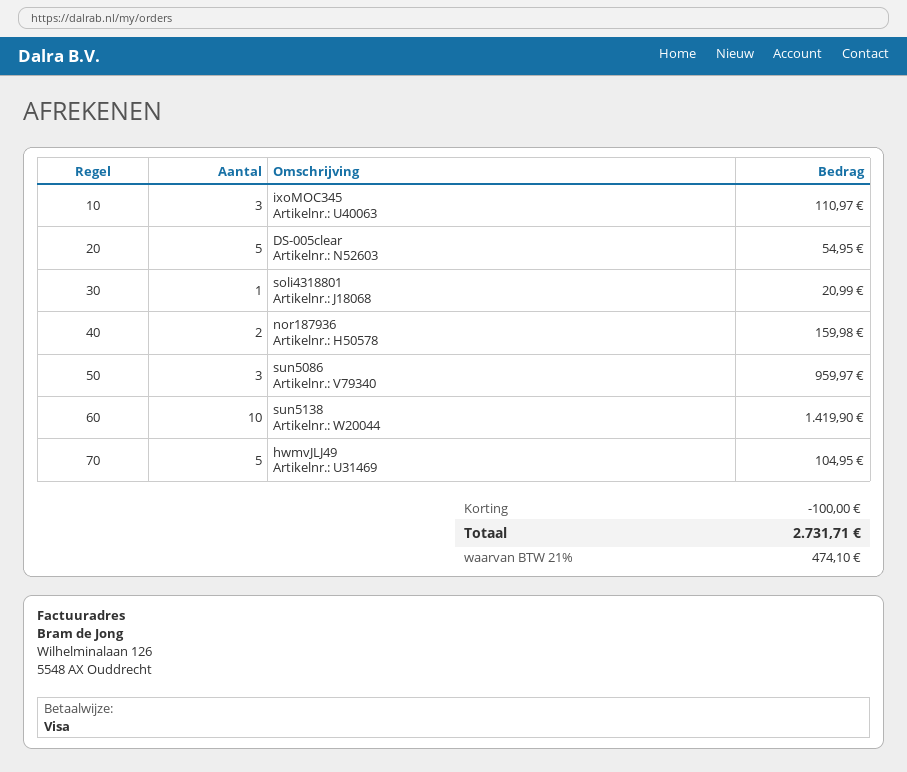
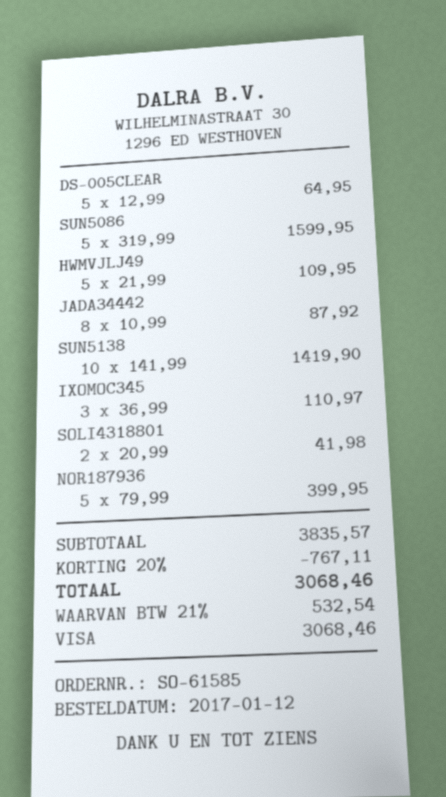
DS-005clear: 5 for 54.95 -> 5 for 64.95
soli4318801: 1 for 20.99 -> 2 for 41.98
nor187936: 2 for 159.98 -> 5 for 399.95
sun5086: 3 for 959.97 -> 5 for 1599.95
hwmvJLJ49: 5 for 104.95 -> 5 for 109.95
JADA34442: none -> 8 for 87.92
discount: 100.00 -> 767.11
tax: 21% = 474.10 -> 21% = 532.54
total: 2731.71 -> 3068.46

